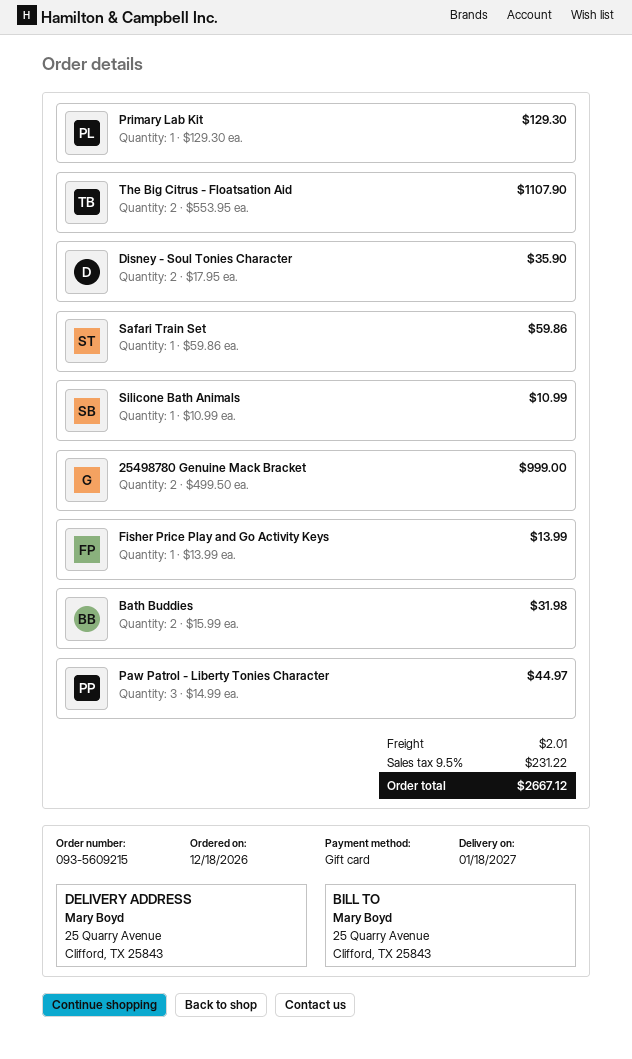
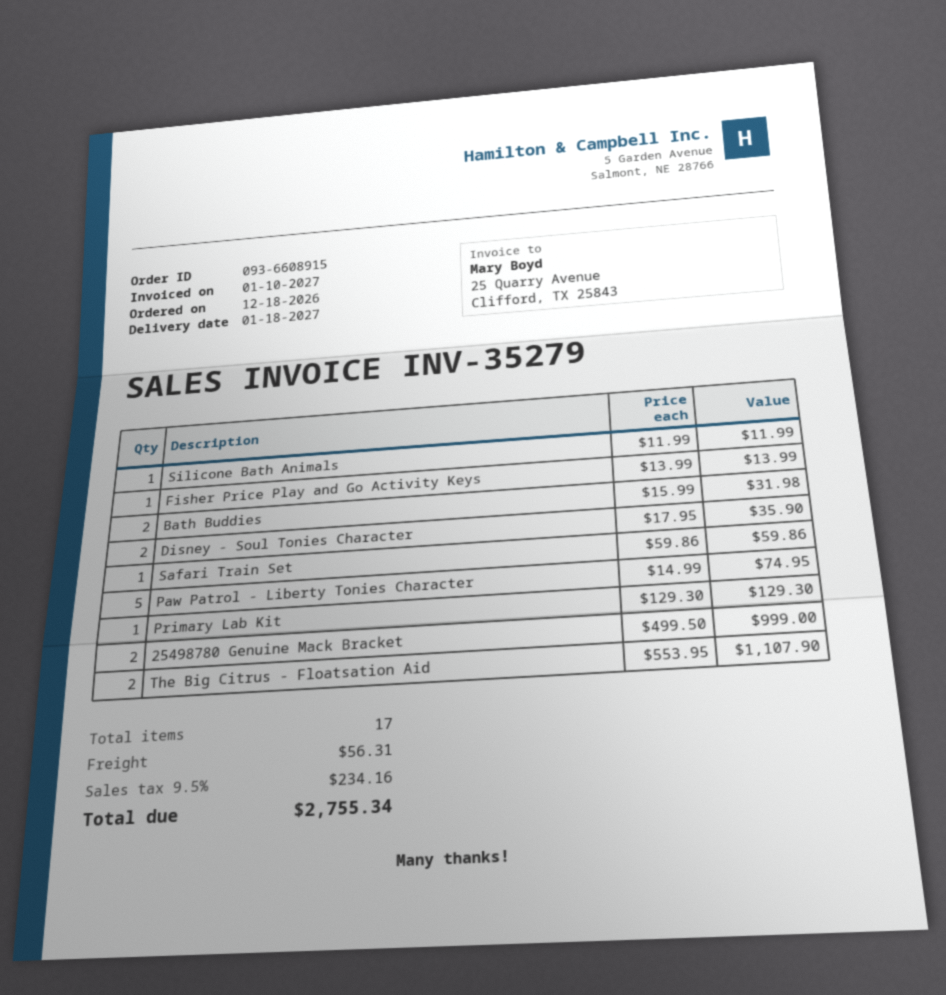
order number: 093-5609215 -> 093-6608915
Silicone Bath Animals: 1 x 10.99 = 10.99 -> 1 x 11.99 = 11.99
Paw Patrol - Liberty Tonies Character: 3 x 14.99 = 44.97 -> 5 x 14.99 = 74.95
shipping: 2.01 -> 56.31
tax: 9.5% = 231.22 -> 9.5% = 234.16
total: 2667.12 -> 2755.34

